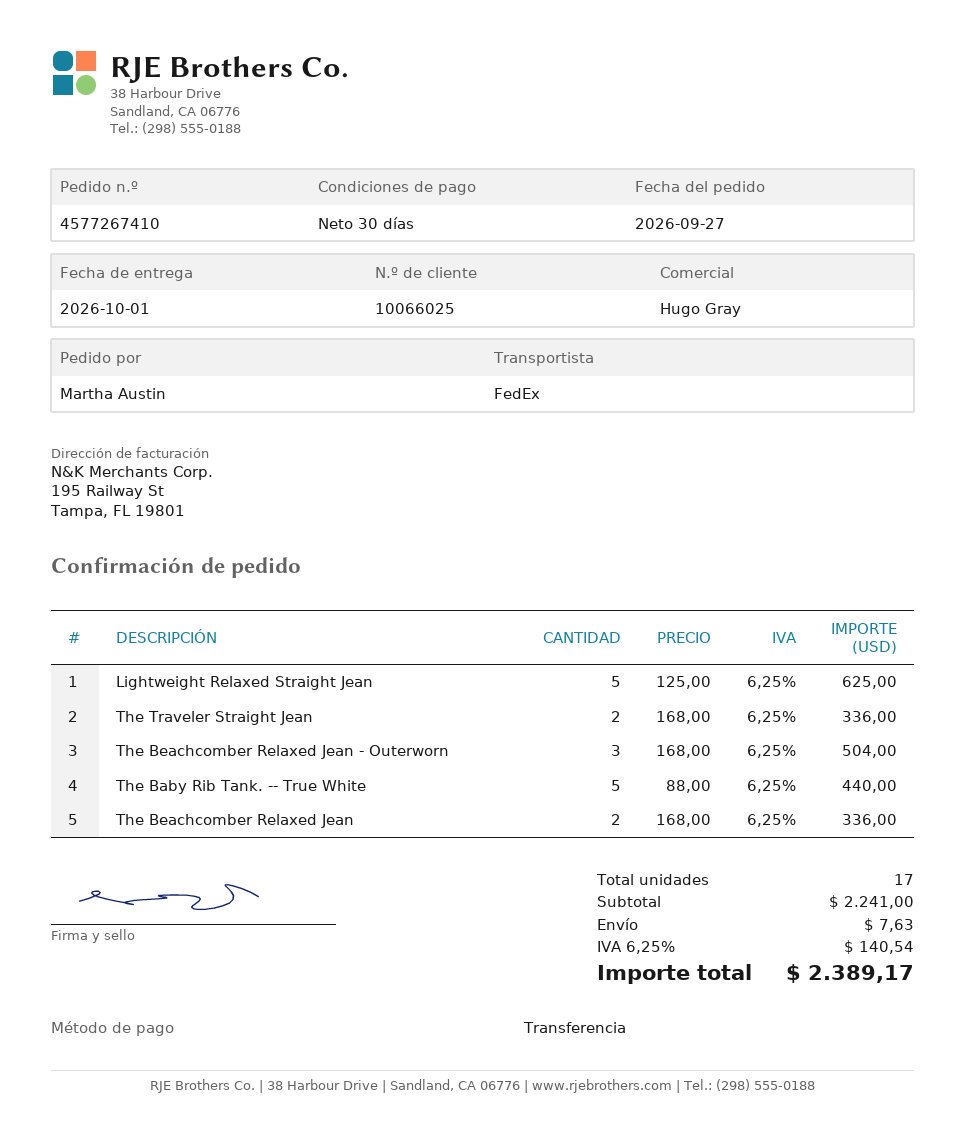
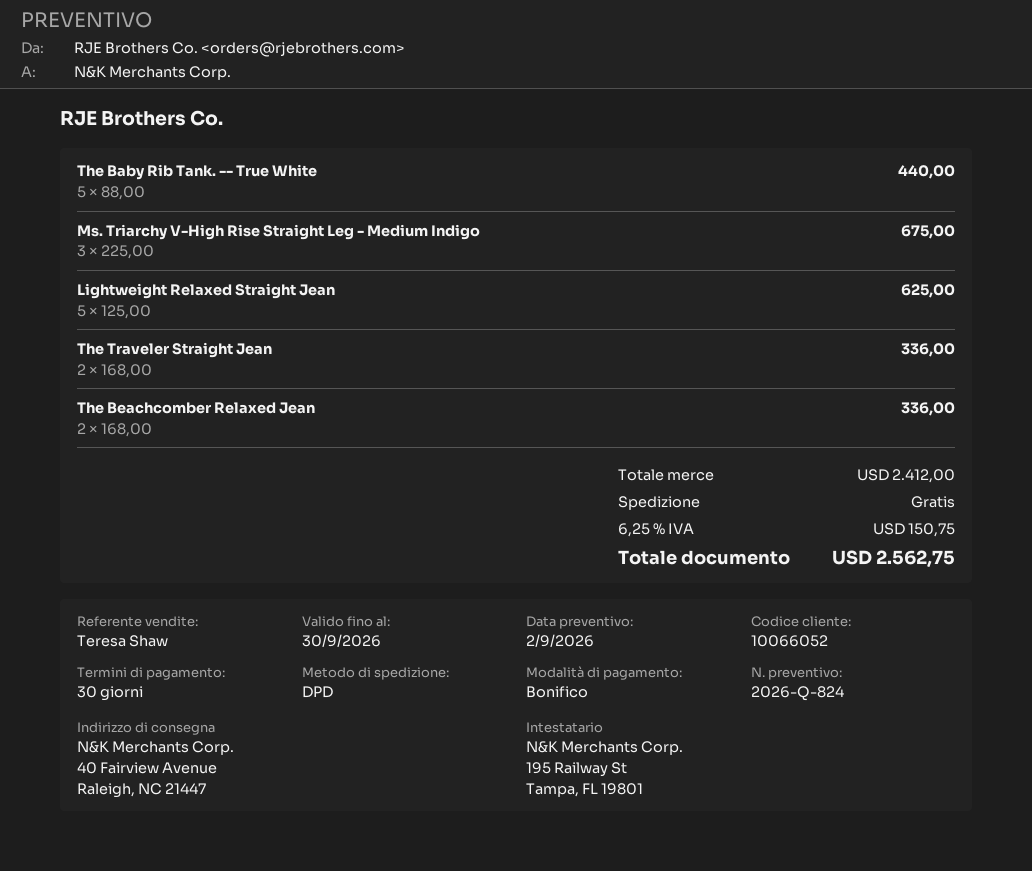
customer number: 10066025 -> 10066052
sales rep: Hugo Gray -> Teresa Shaw
shipping method: FedEx -> DPD
The Beachcomber Relaxed Jean - Outerworn: 3 x 168.00 = 504.00 -> none
Ms. Triarchy V-High Rise Straight Leg - Medium Indigo: none -> 3 x 225.00 = 675.00
subtotal: 2241.00 -> 2412.00
shipping: 7.63 -> 0.00
tax: 6.25% = 140.54 -> 6.25% = 150.75
total: 2389.17 -> 2562.75

